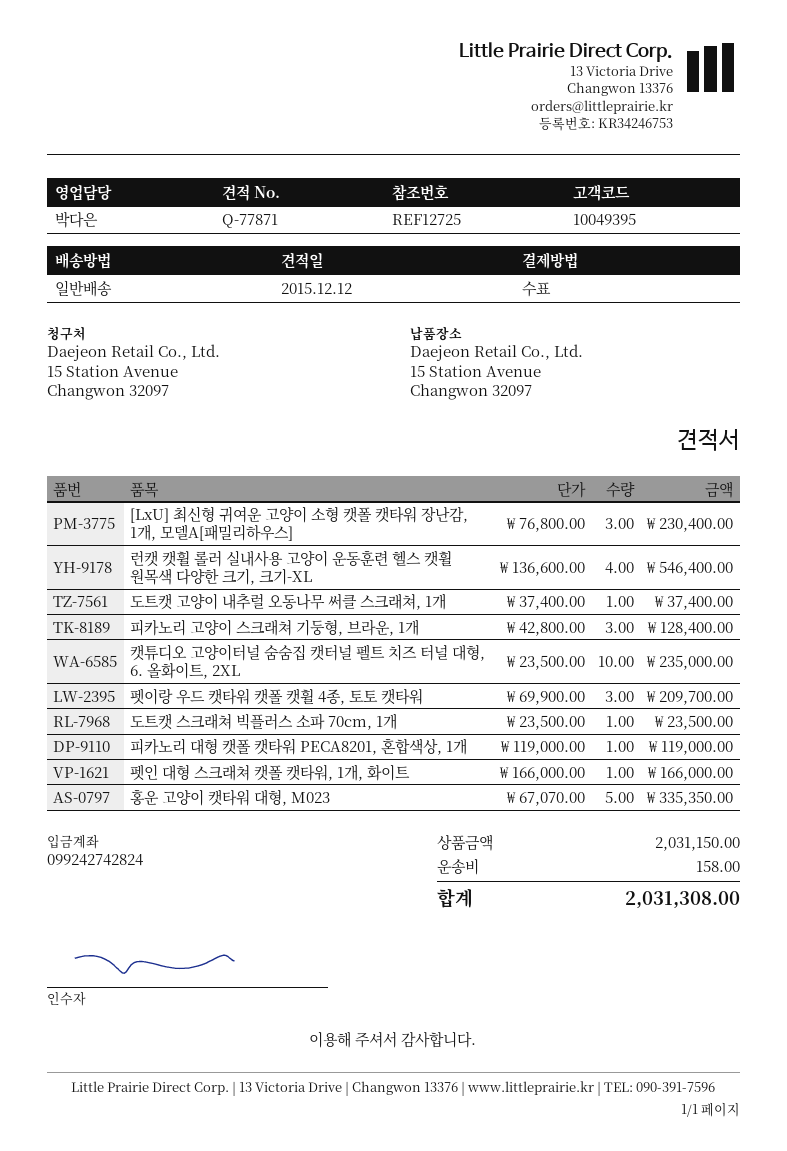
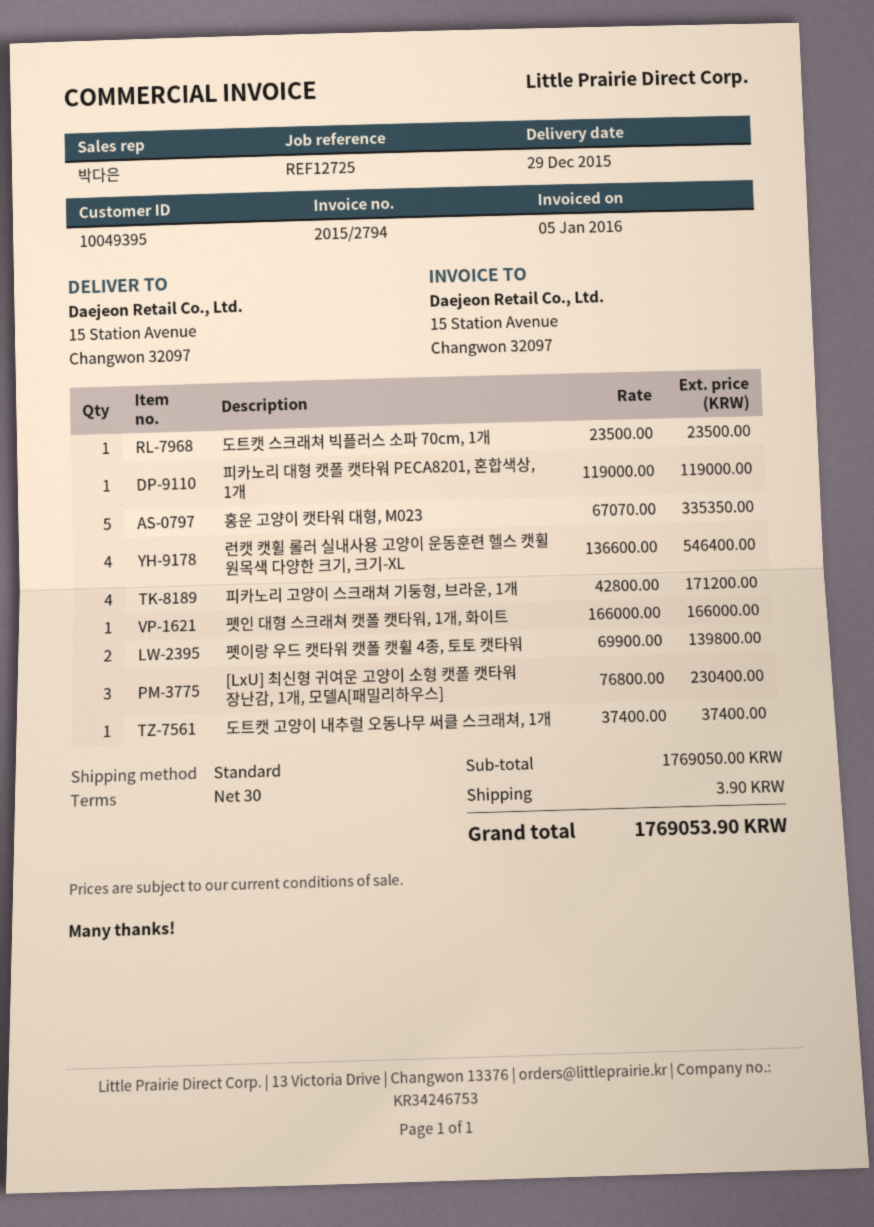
피카노리 고양이 스크래쳐 기둥형, 브라운, 1개: 3 x 42800.00 = 128400.00 -> 4 x 42800.00 = 171200.00
캣튜디오 고양이터널 숨숨집 캣터널 펠트 치즈 터널 대형, 6. 올화이트, 2XL: 10 x 23500.00 = 235000.00 -> none
펫이랑 우드 캣타워 캣폴 캣휠 4종, 토토 캣타워: 3 x 69900.00 = 209700.00 -> 2 x 69900.00 = 139800.00
subtotal: 2031150.00 -> 1769050.00
shipping: 158.00 -> 3.90
total: 2031308.00 -> 1769053.90

